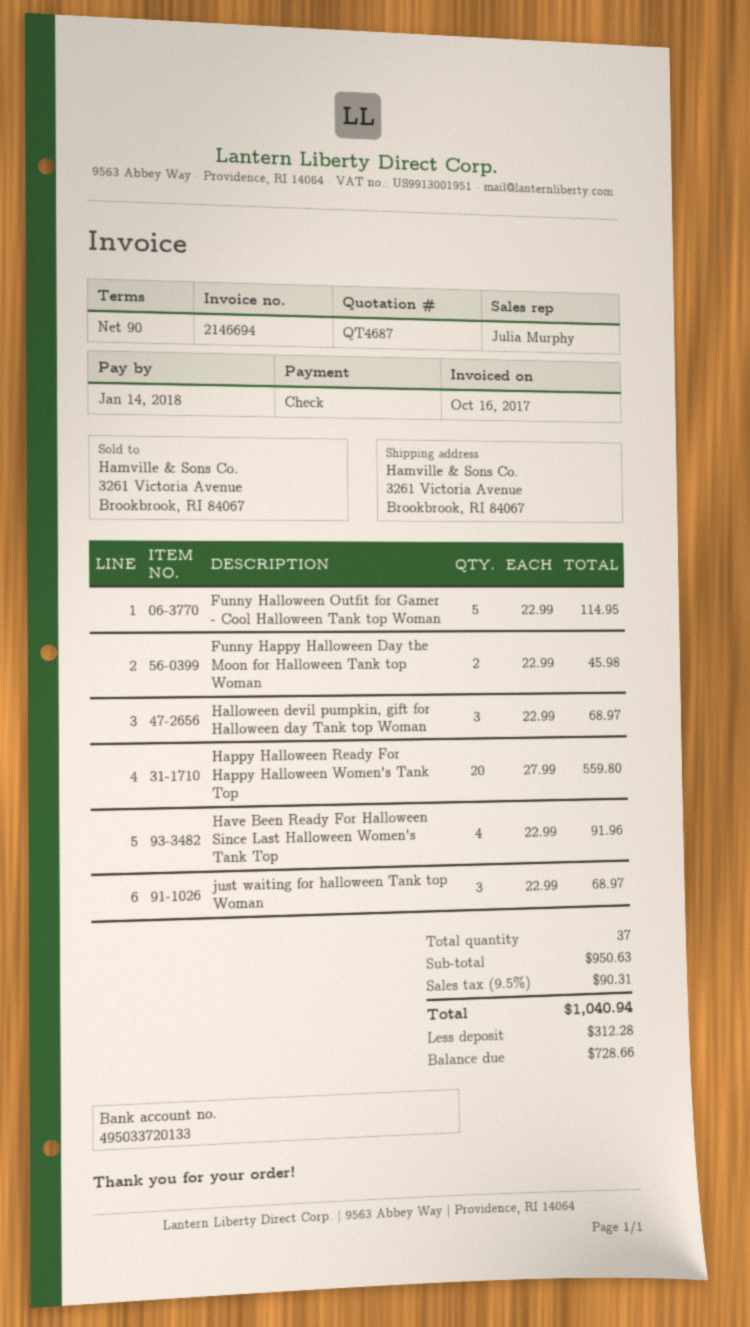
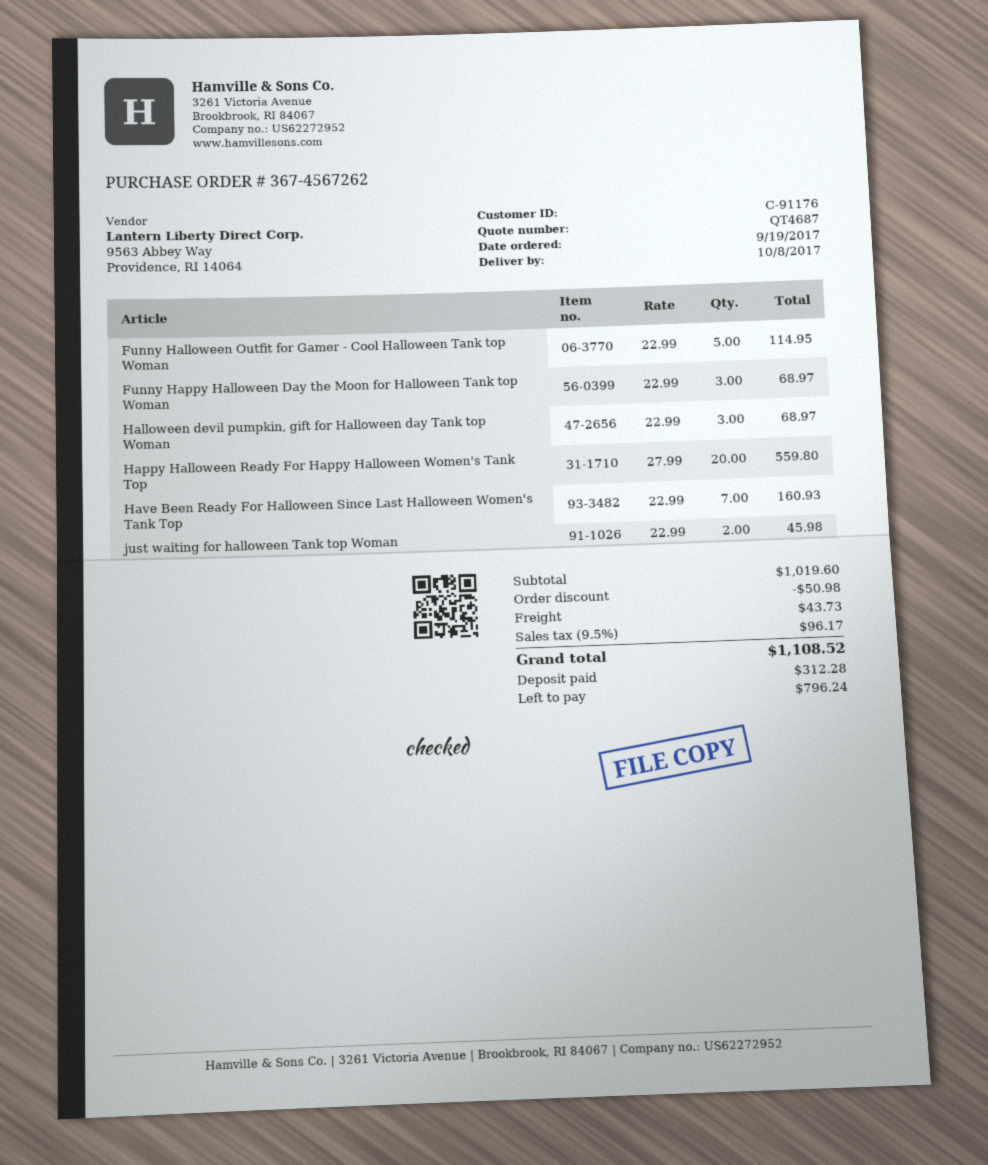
Funny Happy Halloween Day the Moon for Halloween Tank top Woman: 2 x 22.99 = 45.98 -> 3 x 22.99 = 68.97
Have Been Ready For Halloween Since Last Halloween Women's Tank Top: 4 x 22.99 = 91.96 -> 7 x 22.99 = 160.93
just waiting for halloween Tank top Woman: 3 x 22.99 = 68.97 -> 2 x 22.99 = 45.98
subtotal: 950.63 -> 1019.60
discount: none -> 50.98
shipping: none -> 43.73
tax: 9.5% = 90.31 -> 9.5% = 96.17
total: 1040.94 -> 1108.52
balance: 728.66 -> 796.24

